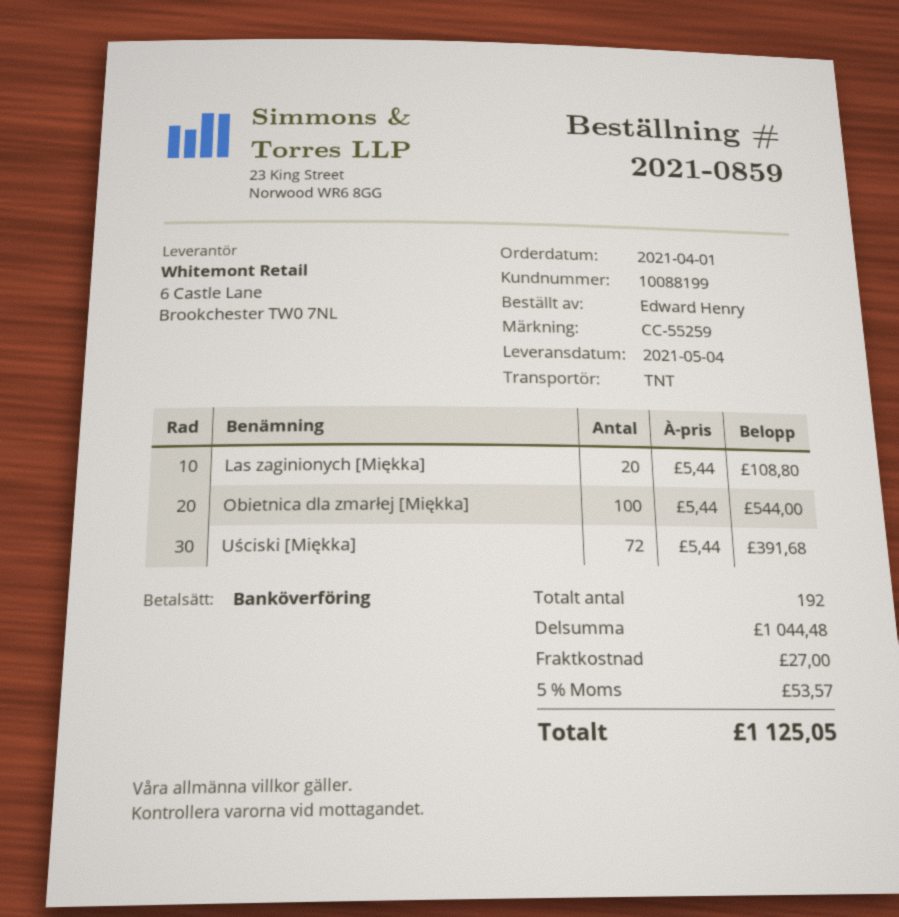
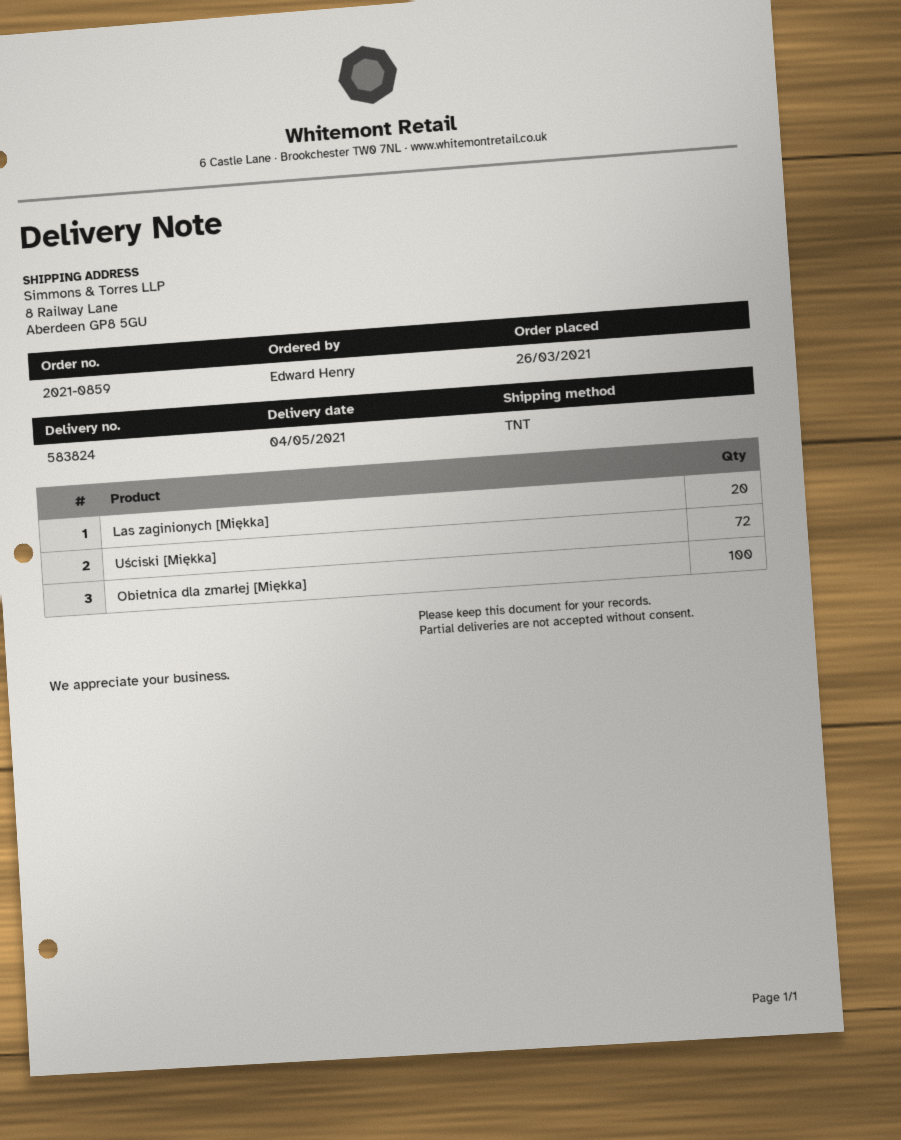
order date: 2021-04-01 -> 2021-03-26

